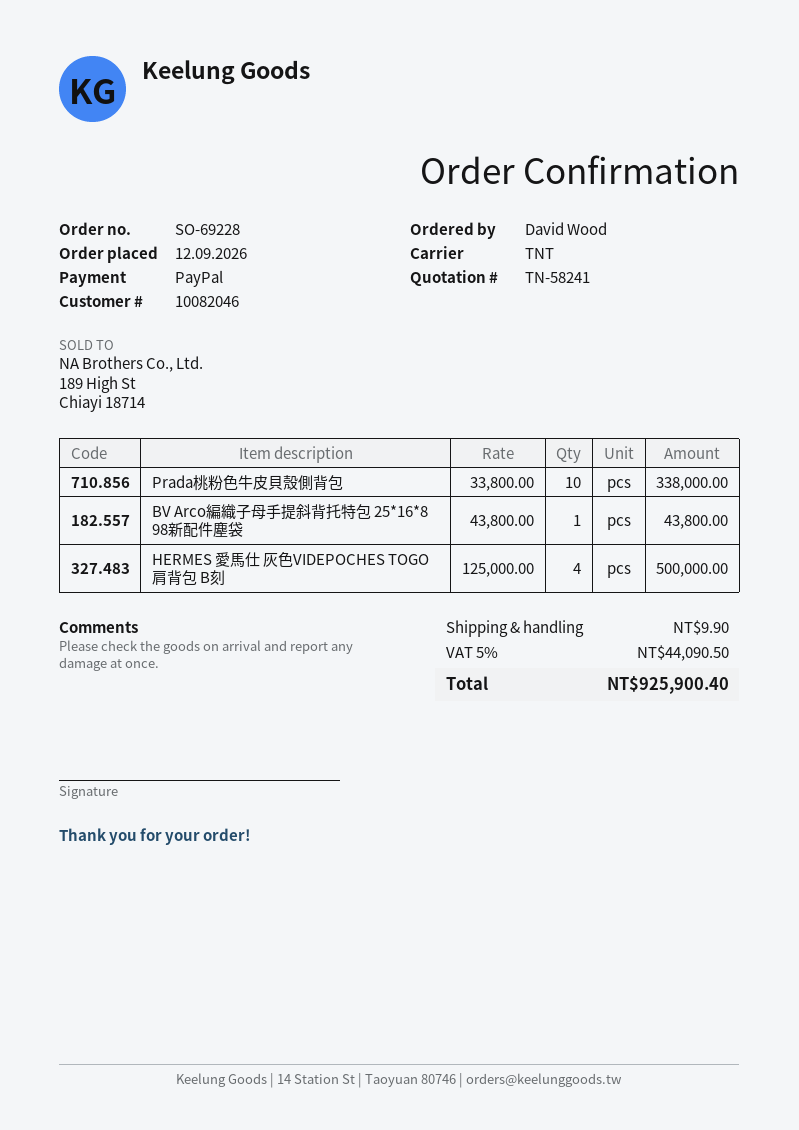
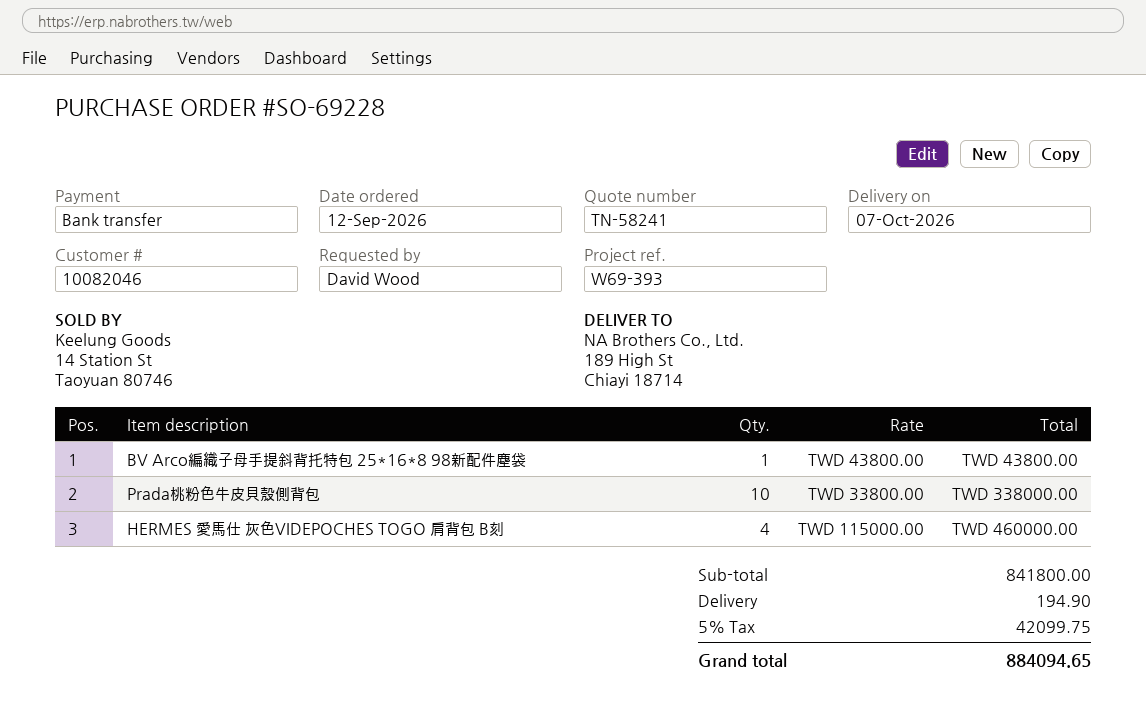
payment method: PayPal -> bank transfer
HERMES 愛馬仕 灰色VIDEPOCHES TOGO 肩背包 B刻: 4 x 125000.00 = 500000.00 -> 4 x 115000.00 = 460000.00
shipping: 9.90 -> 194.90
tax: 5% = 44090.50 -> 5% = 42099.75
total: 925900.40 -> 884094.65

